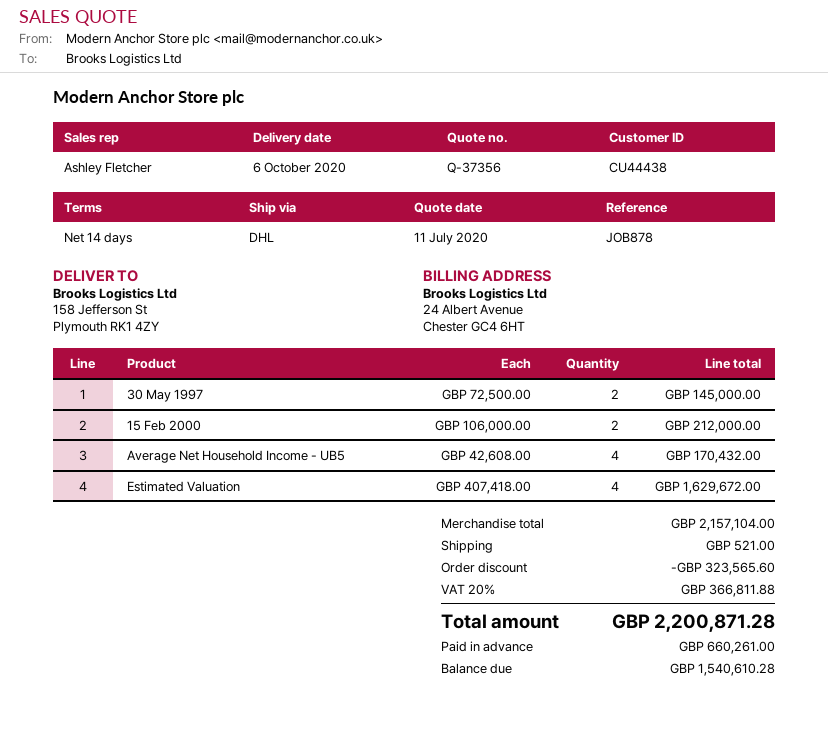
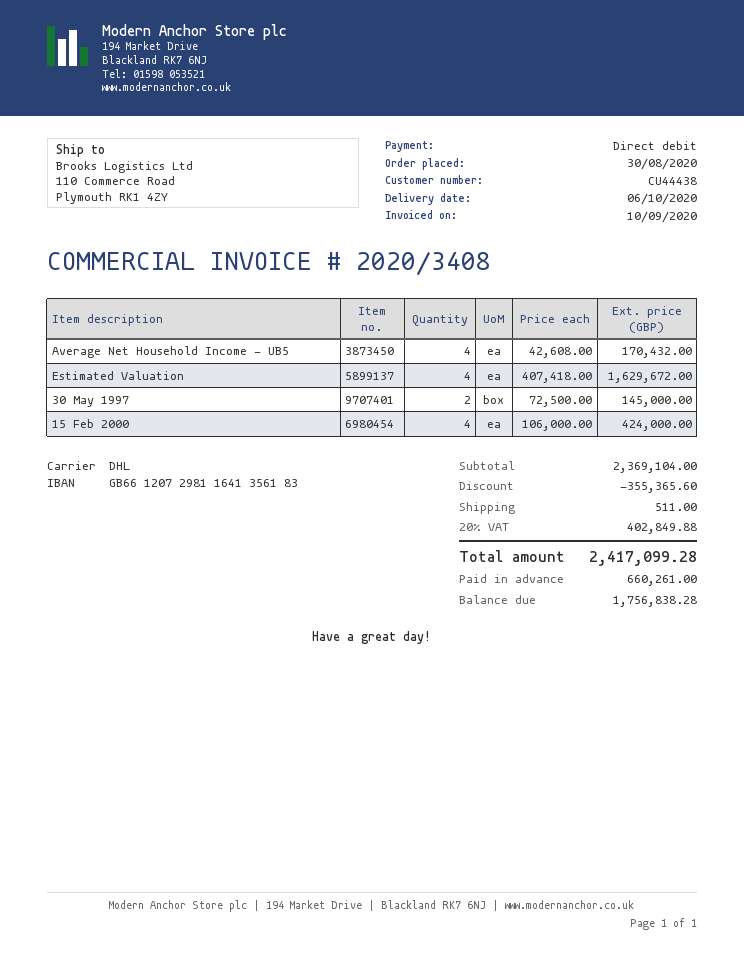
ship to: 158 Jefferson St, Plymouth RK1 4ZY -> 110 Commerce Road, Plymouth RK1 4ZY
15 Feb 2000: 2 x 106000.00 = 212000.00 -> 4 x 106000.00 = 424000.00
subtotal: 2157104.00 -> 2369104.00
discount: 323565.60 -> 355365.60
shipping: 521.00 -> 511.00
tax: 20% = 366811.88 -> 20% = 402849.88
total: 2200871.28 -> 2417099.28
balance: 1540610.28 -> 1756838.28

